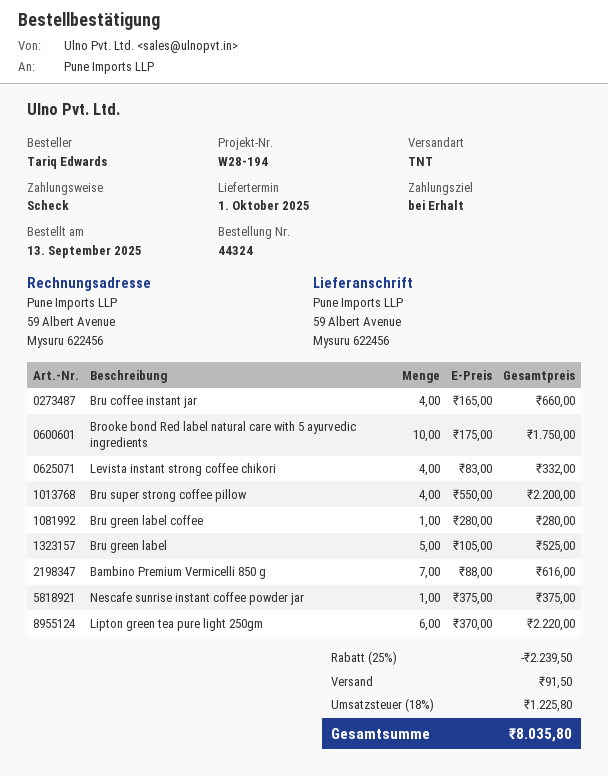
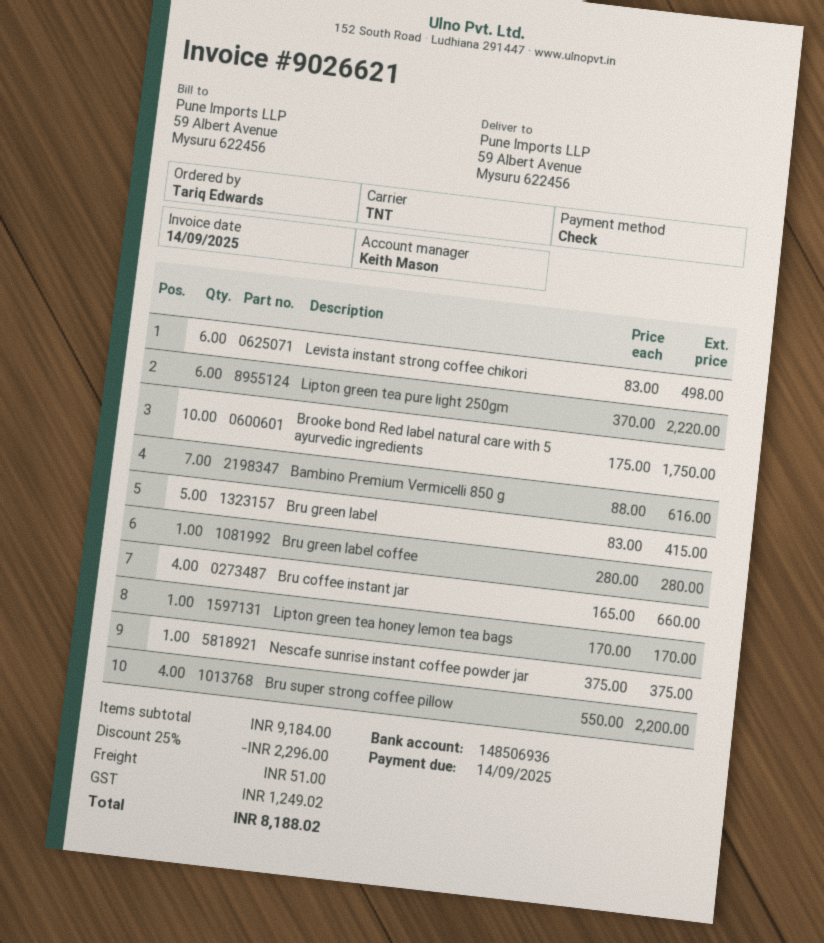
Levista instant strong coffee chikori: 4 x 83.00 = 332.00 -> 6 x 83.00 = 498.00
Bru green label: 5 x 105.00 = 525.00 -> 5 x 83.00 = 415.00
Lipton green tea honey lemon tea bags: none -> 1 x 170.00 = 170.00
discount: 25% = 2239.50 -> 25% = 2296.00
shipping: 91.50 -> 51.00
tax: 1225.80 -> 1249.02
total: 8035.80 -> 8188.02

